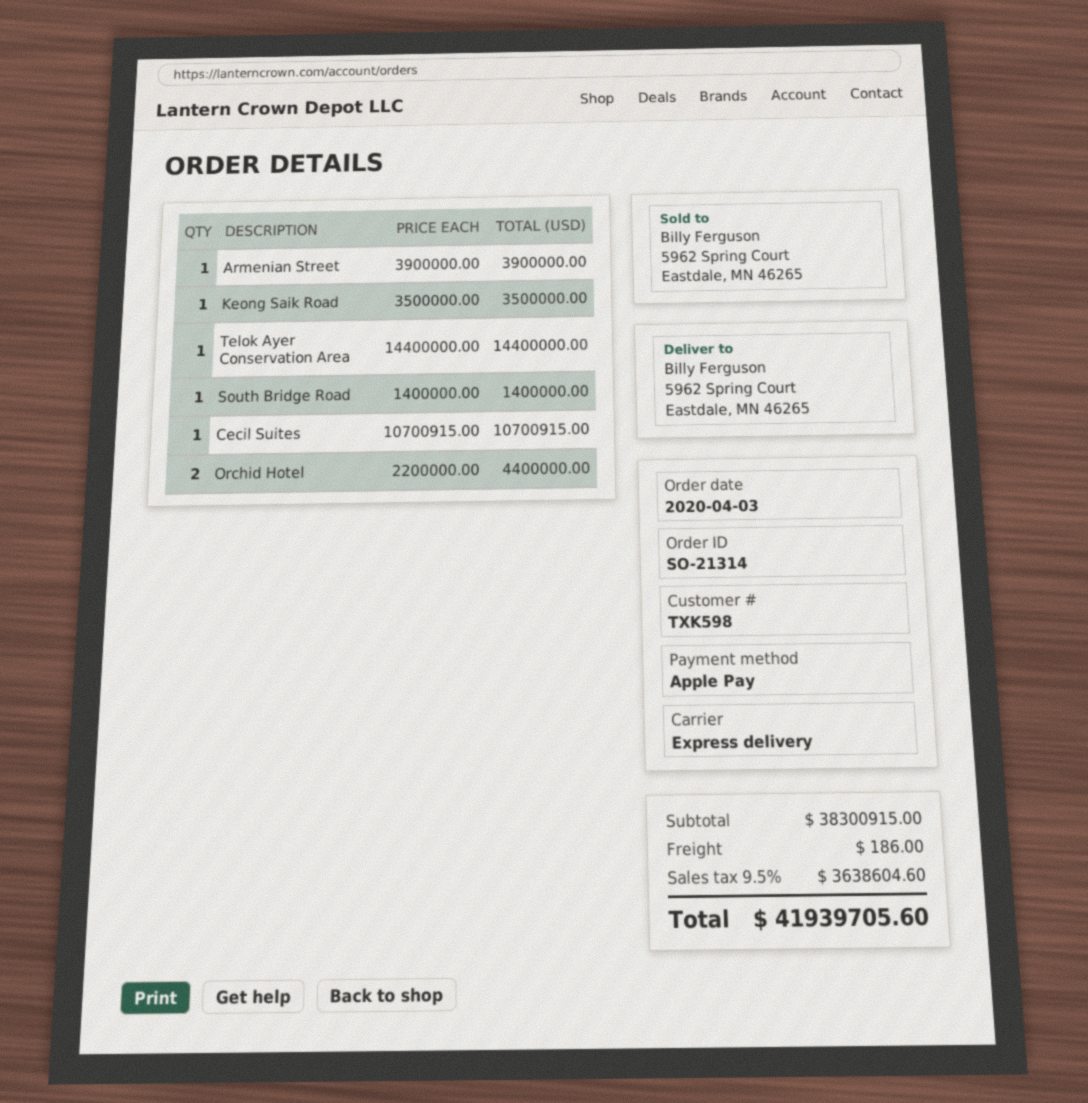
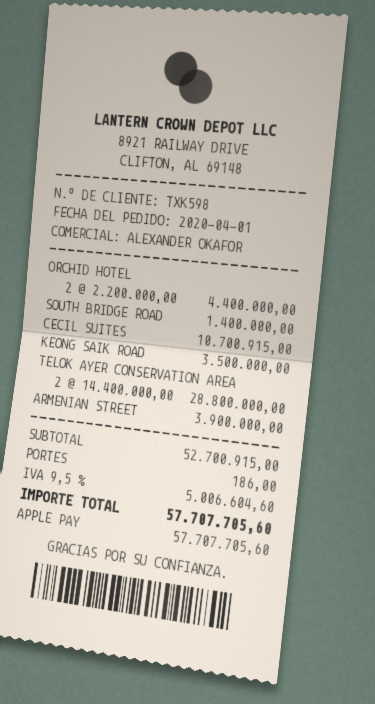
order date: 2020-04-03 -> 2020-04-01
Telok Ayer Conservation Area: 1 x 14400000.00 = 14400000.00 -> 2 x 14400000.00 = 28800000.00
subtotal: 38300915.00 -> 52700915.00
tax: 9.5% = 3638604.60 -> 9.5% = 5006604.60
total: 41939705.60 -> 57707705.60

